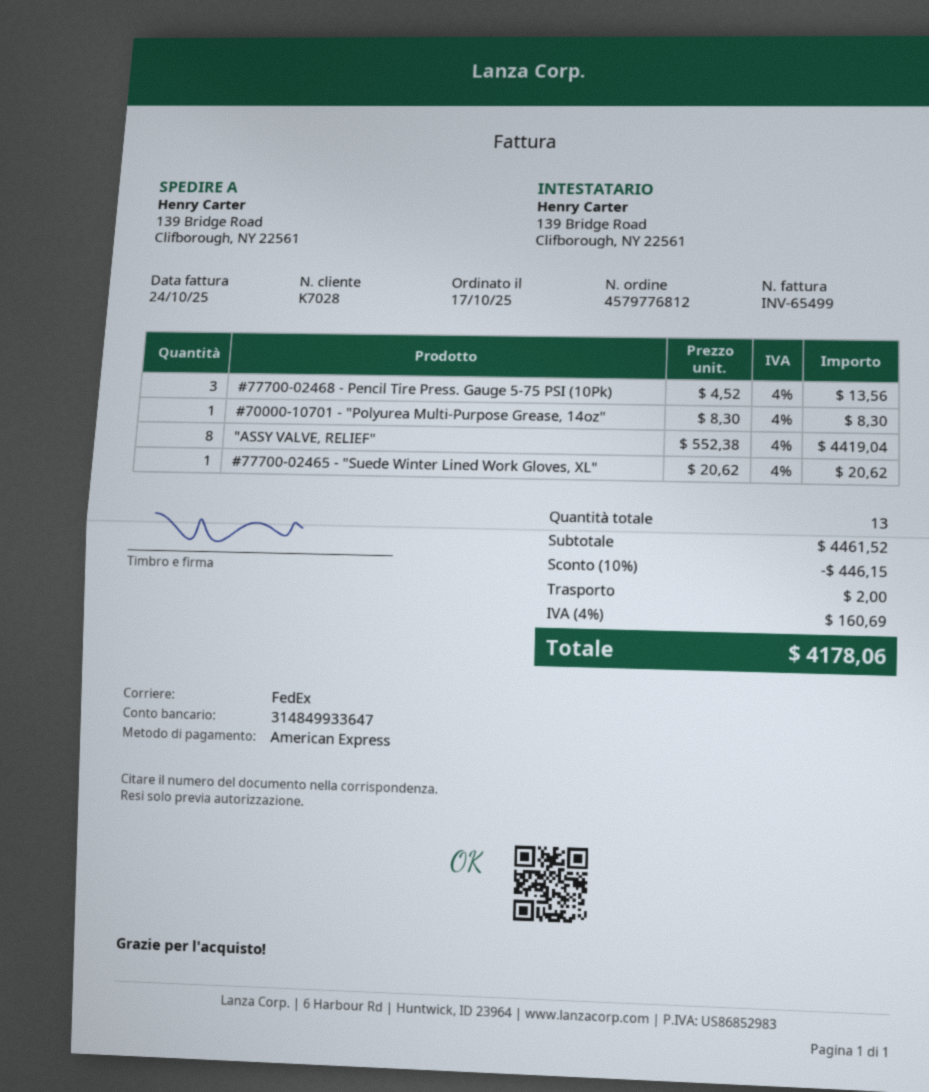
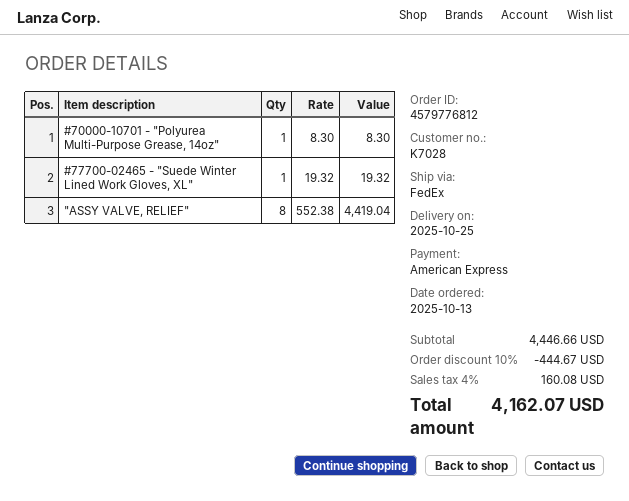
order date: 2025-10-17 -> 2025-10-13
#77700-02468 - Pencil Tire Press. Gauge 5-75 PSI (10Pk): 3 x 4.52 = 13.56 -> none
#77700-02465 - "Suede Winter Lined Work Gloves, XL": 1 x 20.62 = 20.62 -> 1 x 19.32 = 19.32
subtotal: 4461.52 -> 4446.66
discount: 10% = 446.15 -> 10% = 444.67
shipping: 2.00 -> none
tax: 4% = 160.69 -> 4% = 160.08
total: 4178.06 -> 4162.07

